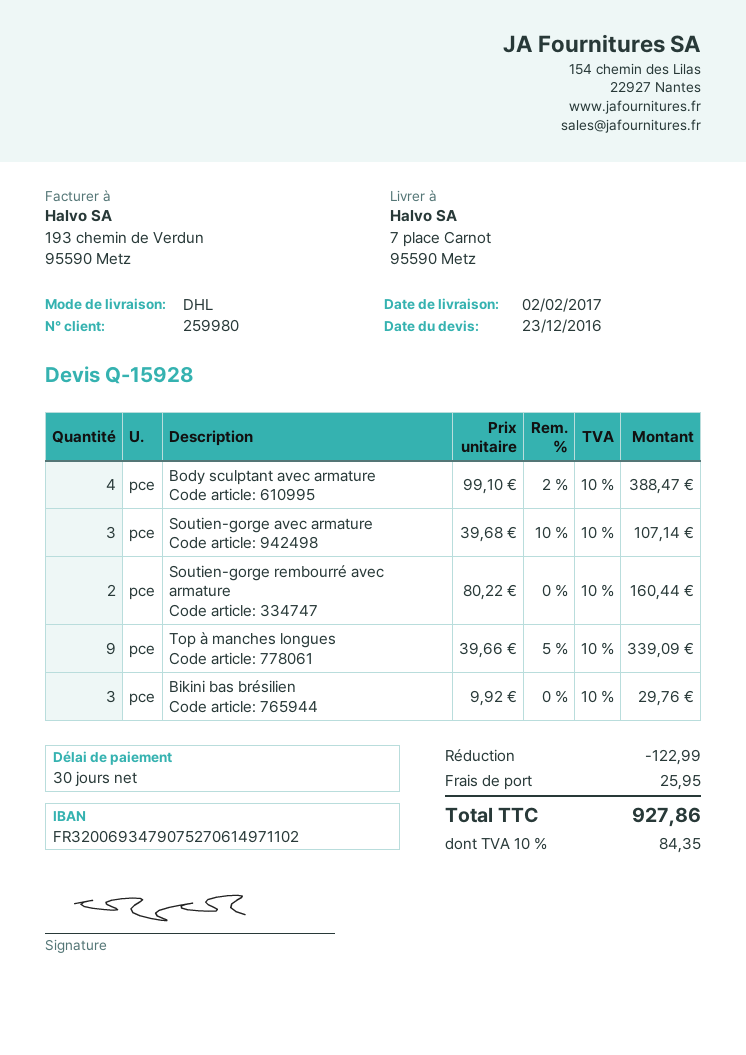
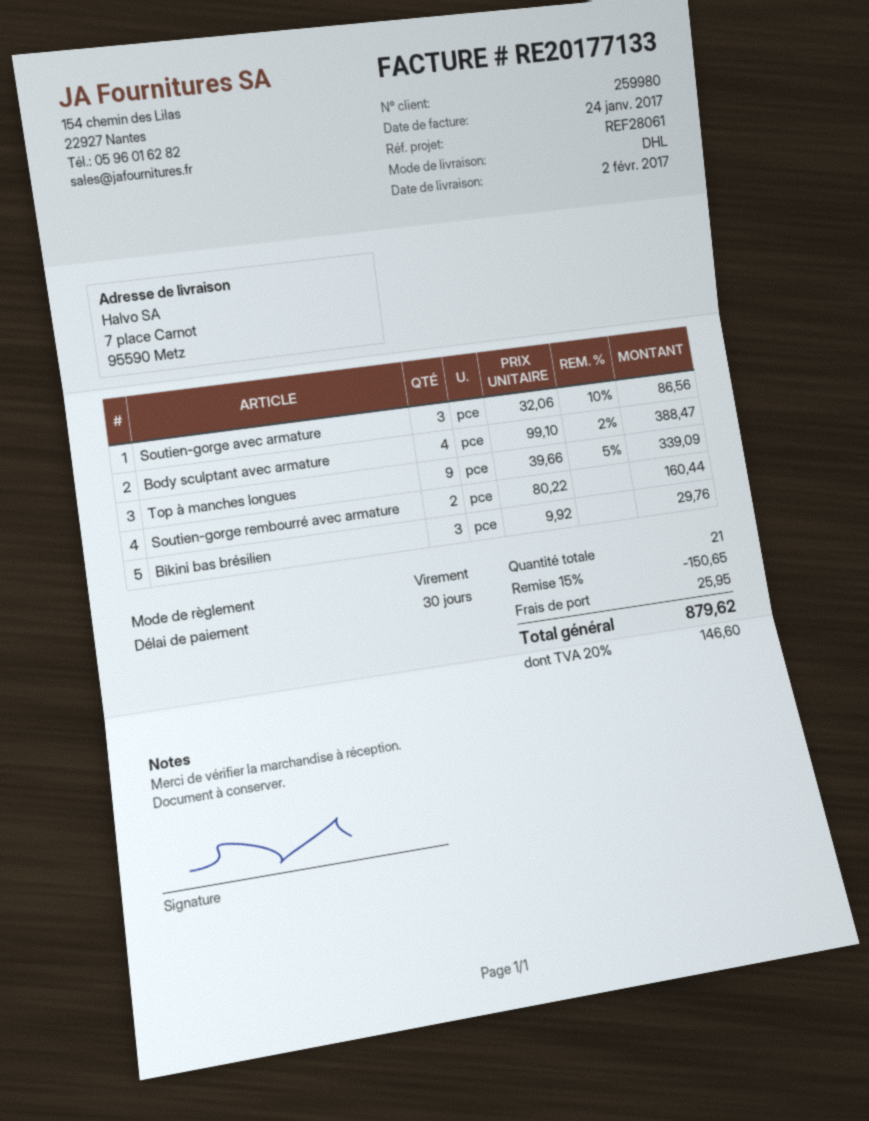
Soutien-gorge avec armature: 3 x 39.68 - 10% = 107.14 -> 3 x 32.06 - 10% = 86.56
discount: 122.99 -> 150.65
tax: 10% = 84.35 -> 20% = 146.60
total: 927.86 -> 879.62

